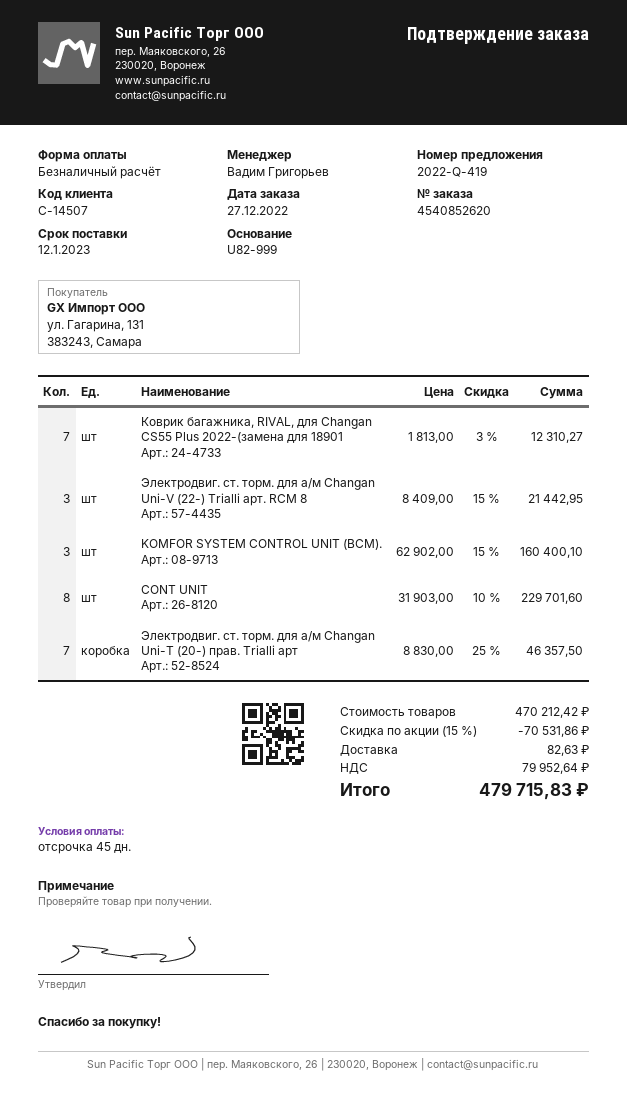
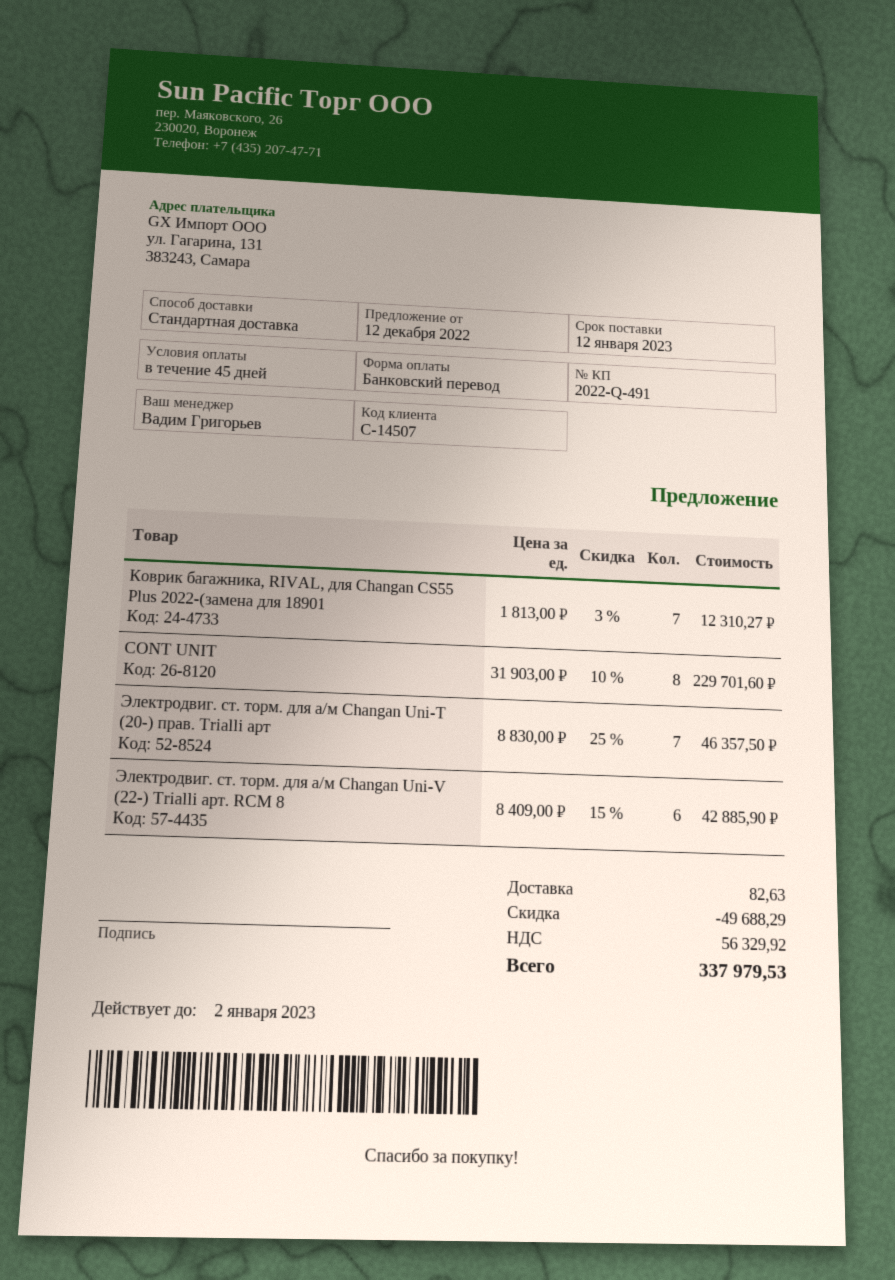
quote number: 2022-Q-419 -> 2022-Q-491
Электродвиг. ст. торм. для а/м Changan Uni-V (22-) Trialli арт. RCM 8: 3 x 8409.00 - 15% = 21442.95 -> 6 x 8409.00 - 15% = 42885.90
KOMFOR SYSTEM CONTROL UNIT (BCM).: 3 x 62902.00 - 15% = 160400.10 -> none
discount: 70531.86 -> 49688.29
tax: 79952.64 -> 56329.92
total: 479715.83 -> 337979.53

